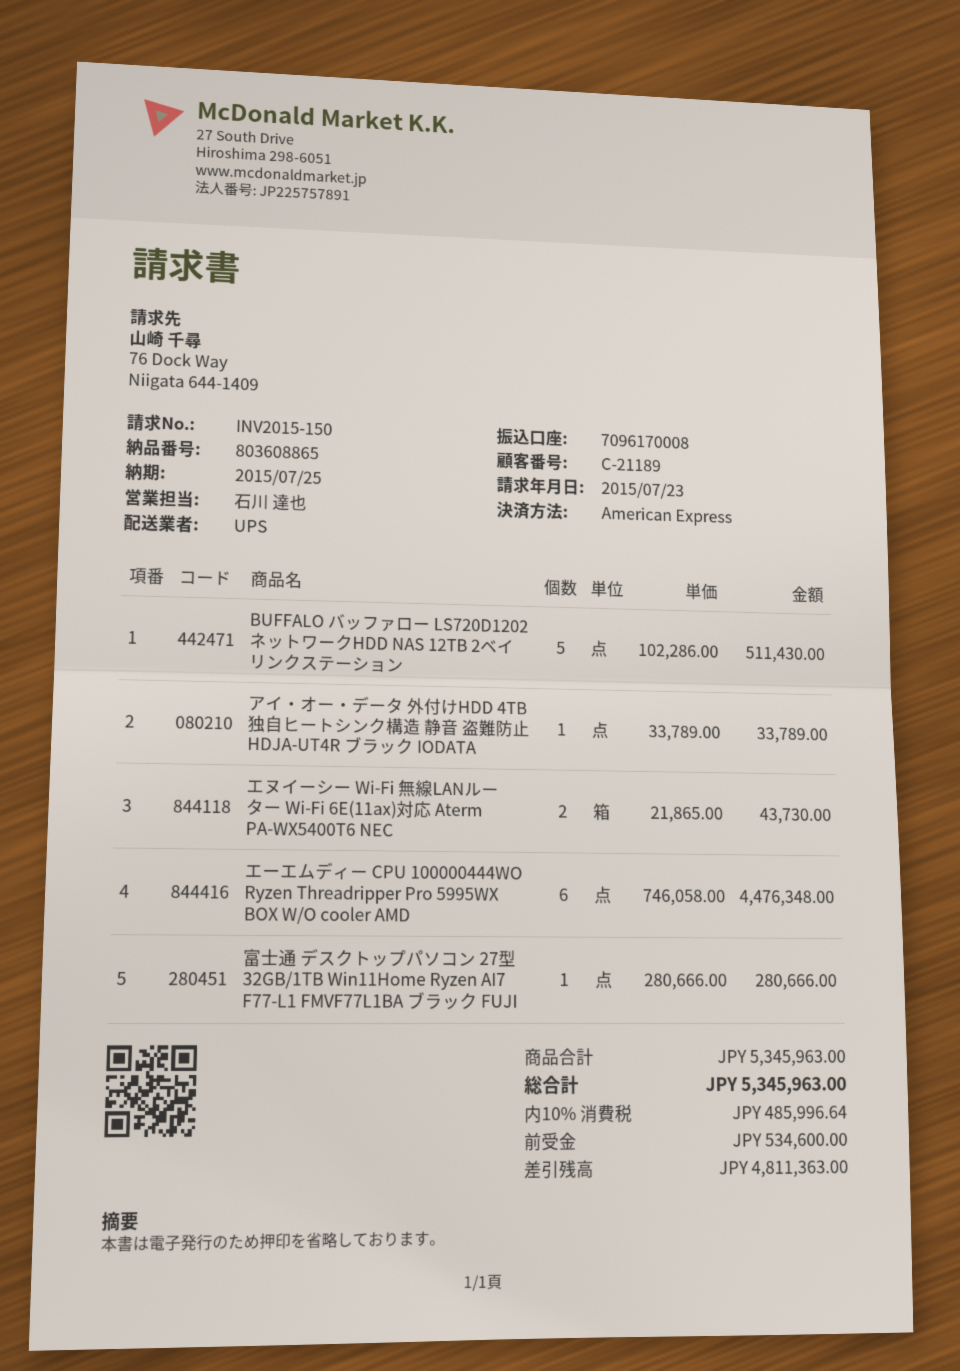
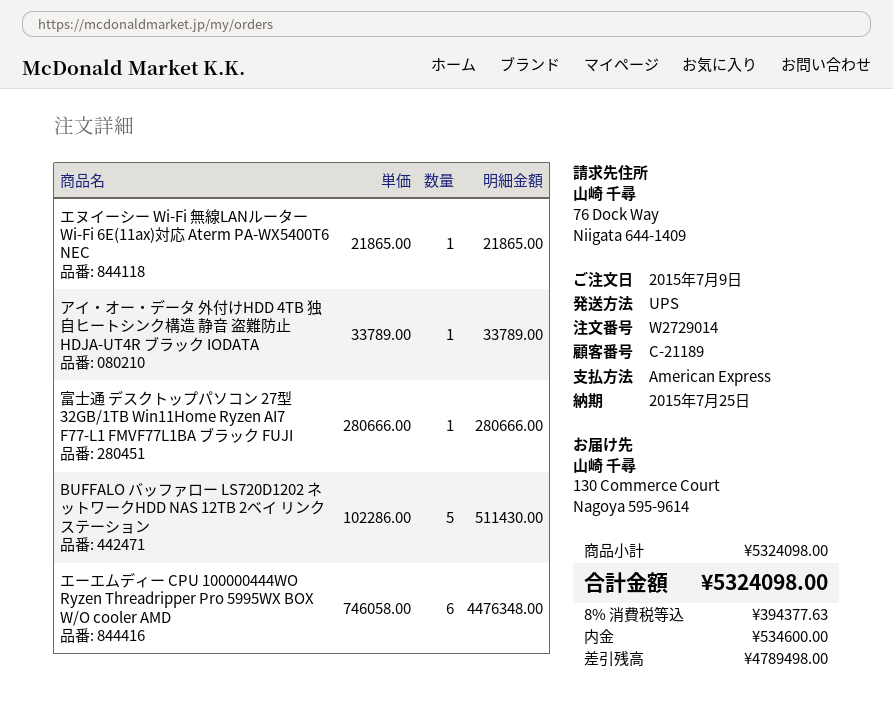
エヌイーシー Wi-Fi 無線LANルーター Wi-Fi 6E(11ax)対応 Aterm PA-WX5400T6 NEC: 2 x 21865.00 = 43730.00 -> 1 x 21865.00 = 21865.00
subtotal: 5345963.00 -> 5324098.00
tax: 10% = 485996.64 -> 8% = 394377.63
total: 5345963.00 -> 5324098.00
balance: 4811363.00 -> 4789498.00

